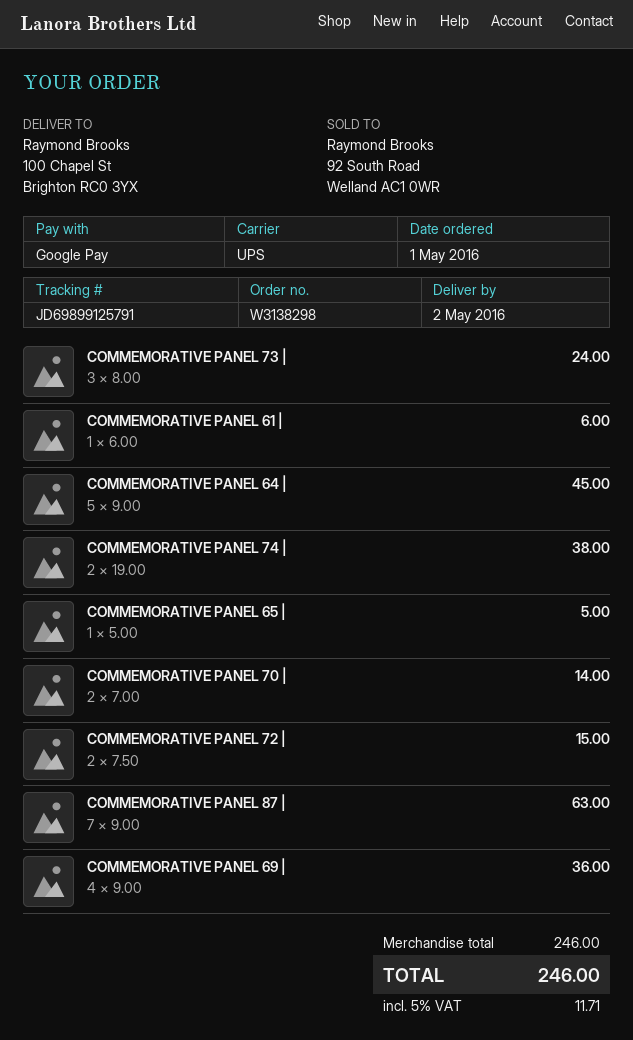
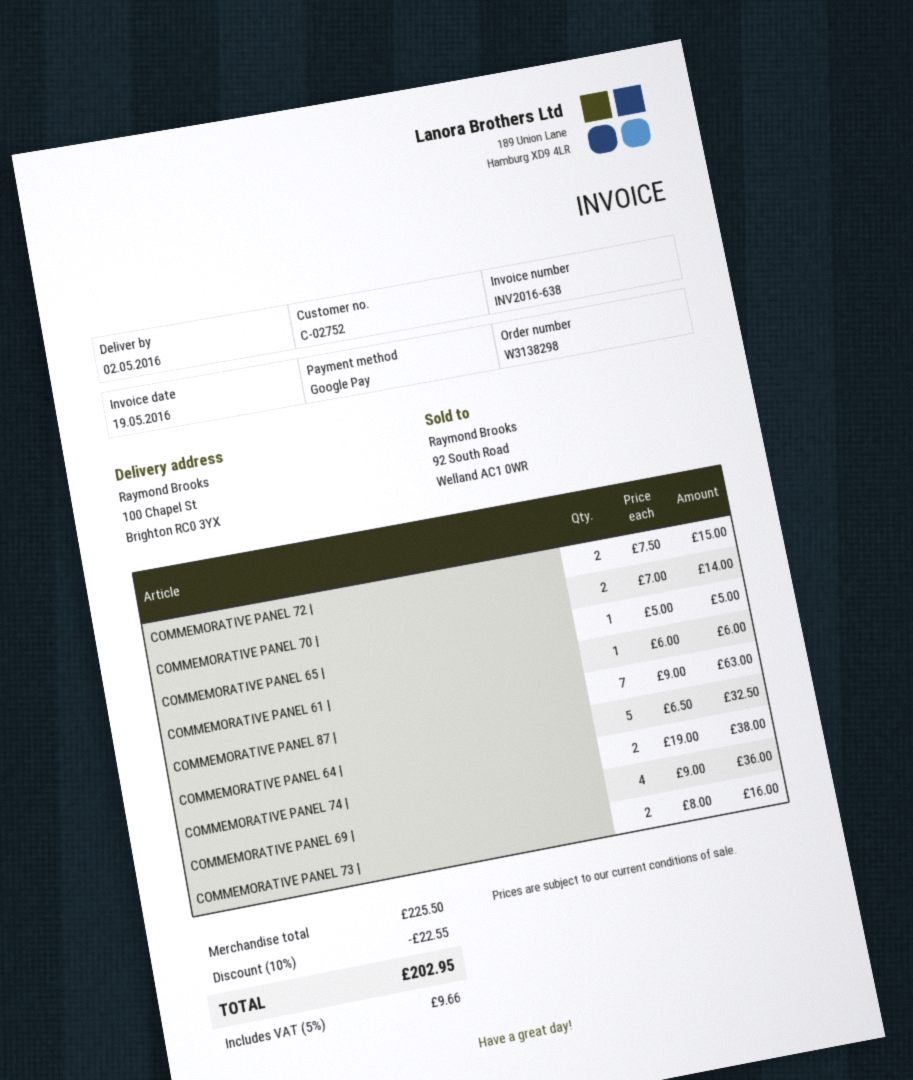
COMMEMORATIVE PANEL 73 |: 3 x 8.00 = 24.00 -> 2 x 8.00 = 16.00
COMMEMORATIVE PANEL 64 |: 5 x 9.00 = 45.00 -> 5 x 6.50 = 32.50
subtotal: 246.00 -> 225.50
discount: none -> 10% = 22.55
tax: 5% = 11.71 -> 5% = 9.66
total: 246.00 -> 202.95

